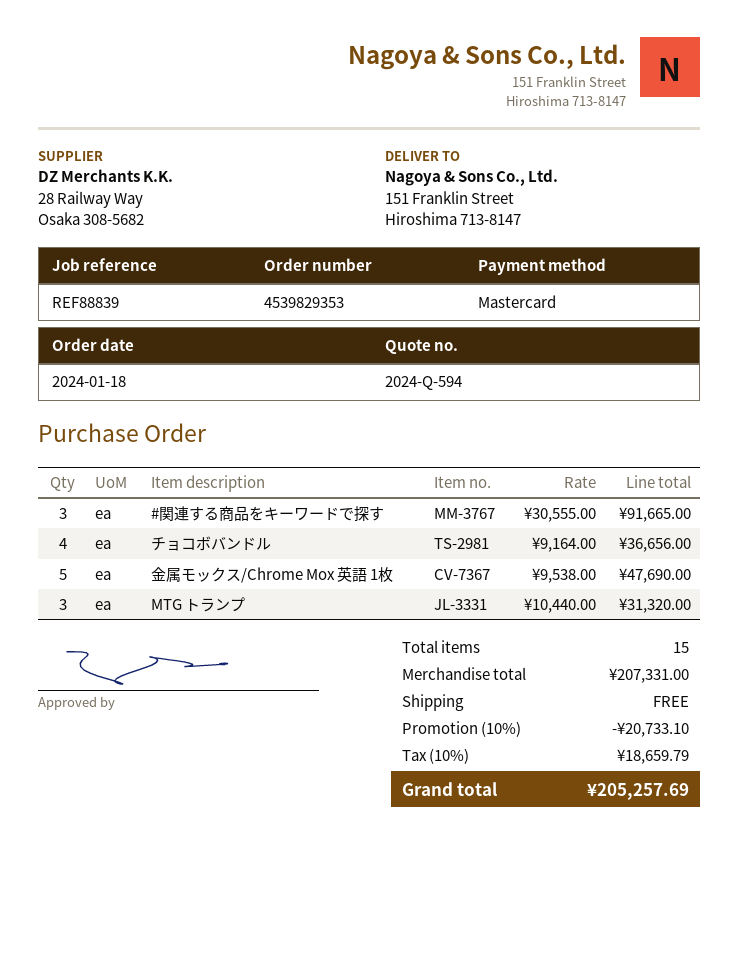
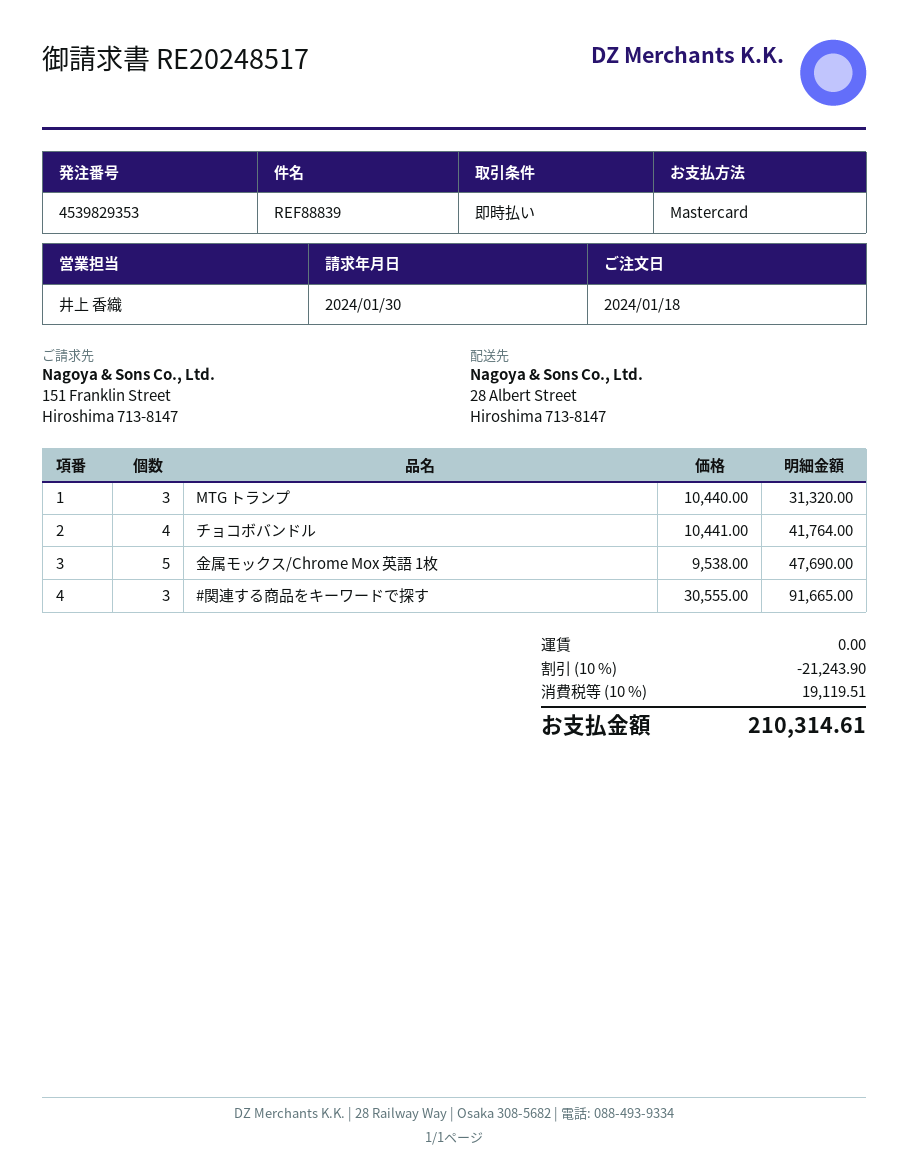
ship to: 151 Franklin Street, Hiroshima 713-8147 -> 28 Albert Street, Hiroshima 713-8147
チョコボバンドル: 4 x 9164.00 = 36656.00 -> 4 x 10441.00 = 41764.00
discount: 10% = 20733.10 -> 10% = 21243.90
tax: 10% = 18659.79 -> 10% = 19119.51
total: 205257.69 -> 210314.61

